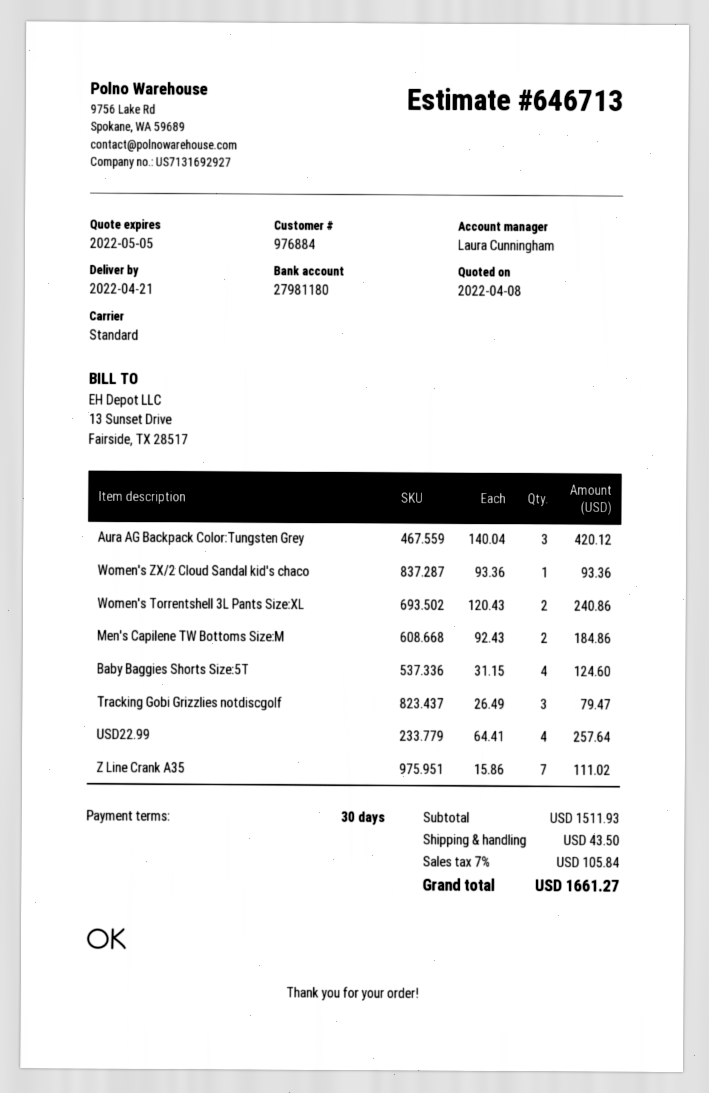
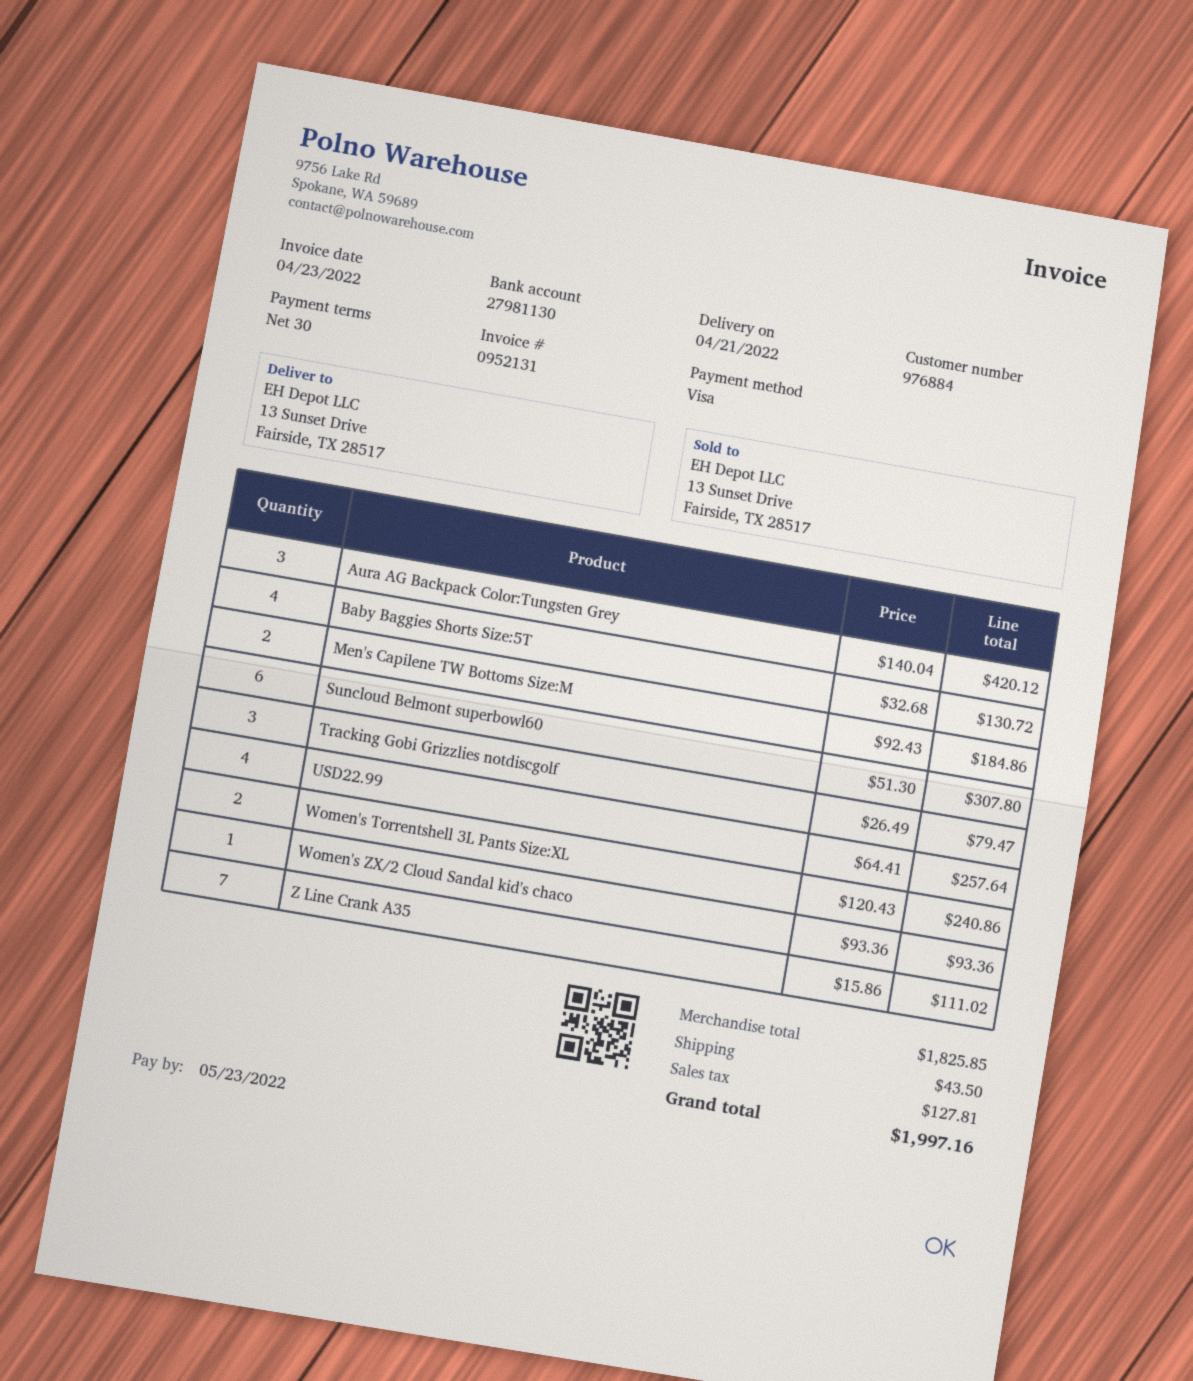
bank account: 27981180 -> 27981130
Baby Baggies Shorts Size:5T: 4 x 31.15 = 124.60 -> 4 x 32.68 = 130.72
Suncloud Belmont superbowl60: none -> 6 x 51.30 = 307.80
subtotal: 1511.93 -> 1825.85
tax: 105.84 -> 127.81
total: 1661.27 -> 1997.16

